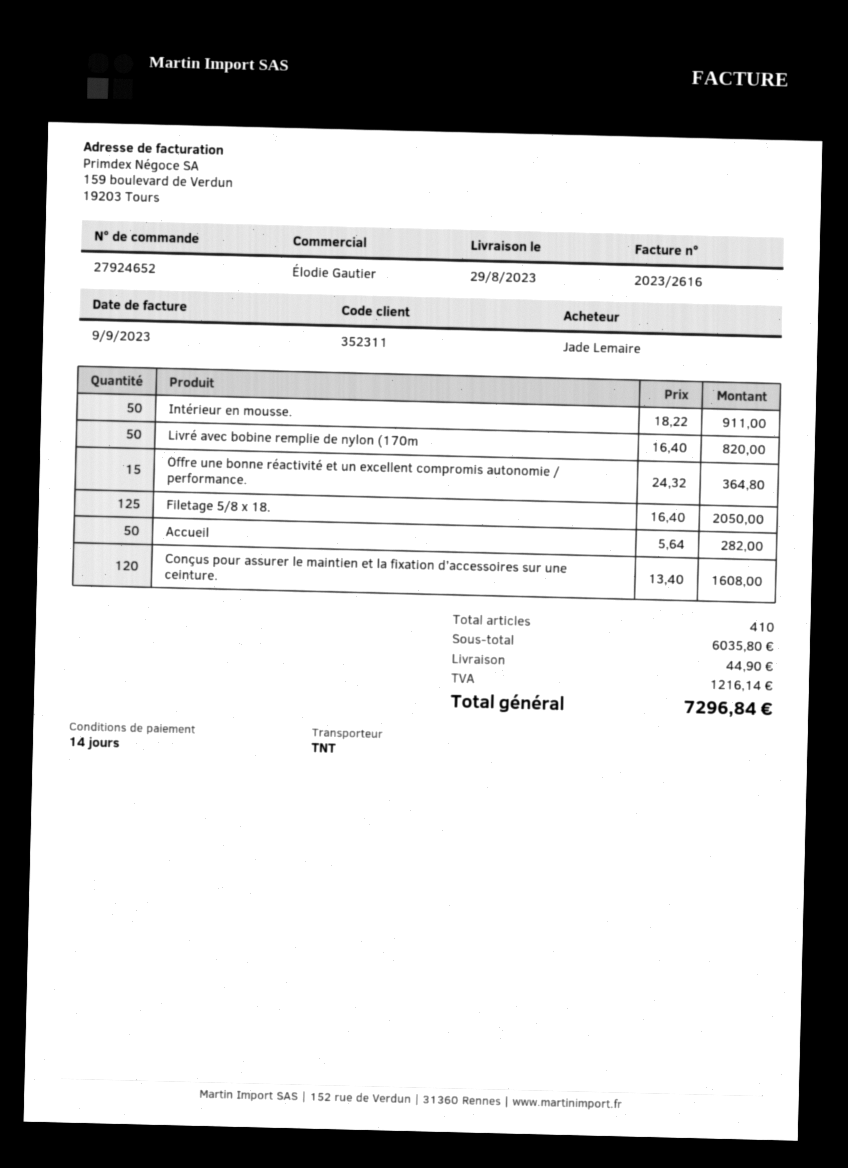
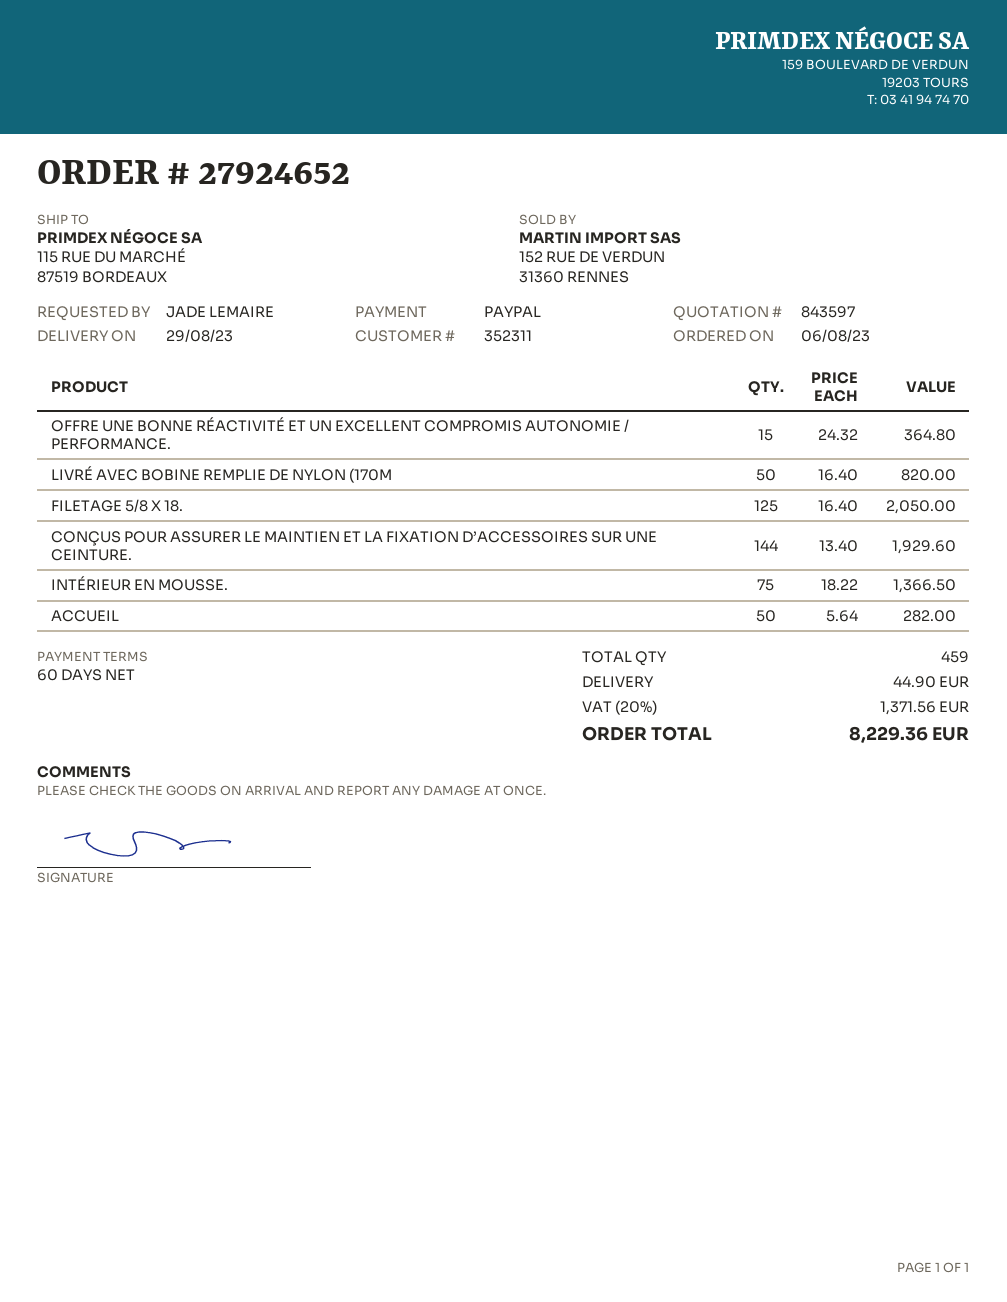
payment terms: 14 days -> 60 days
Intérieur en mousse.: 50 x 18.22 = 911.00 -> 75 x 18.22 = 1366.50
Conçus pour assurer le maintien et la fixation d’accessoires sur une ceinture.: 120 x 13.40 = 1608.00 -> 144 x 13.40 = 1929.60
total quantity: 410 -> 459
tax: 1216.14 -> 1371.56
total: 7296.84 -> 8229.36

